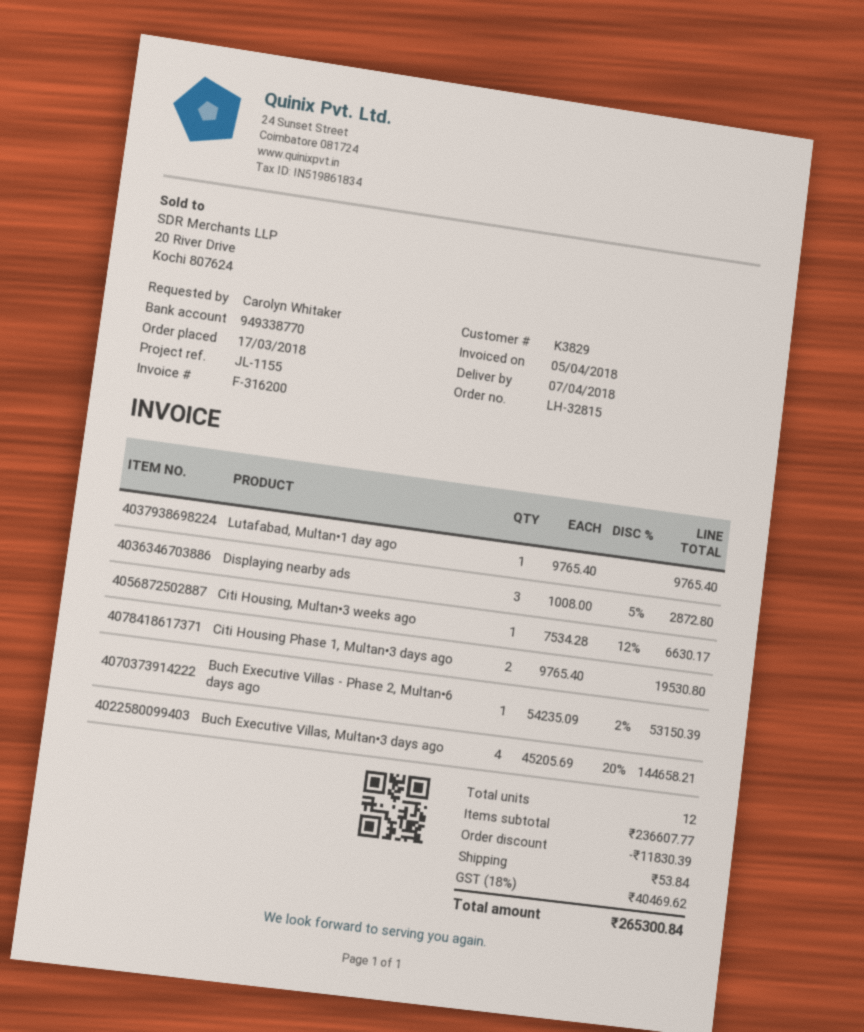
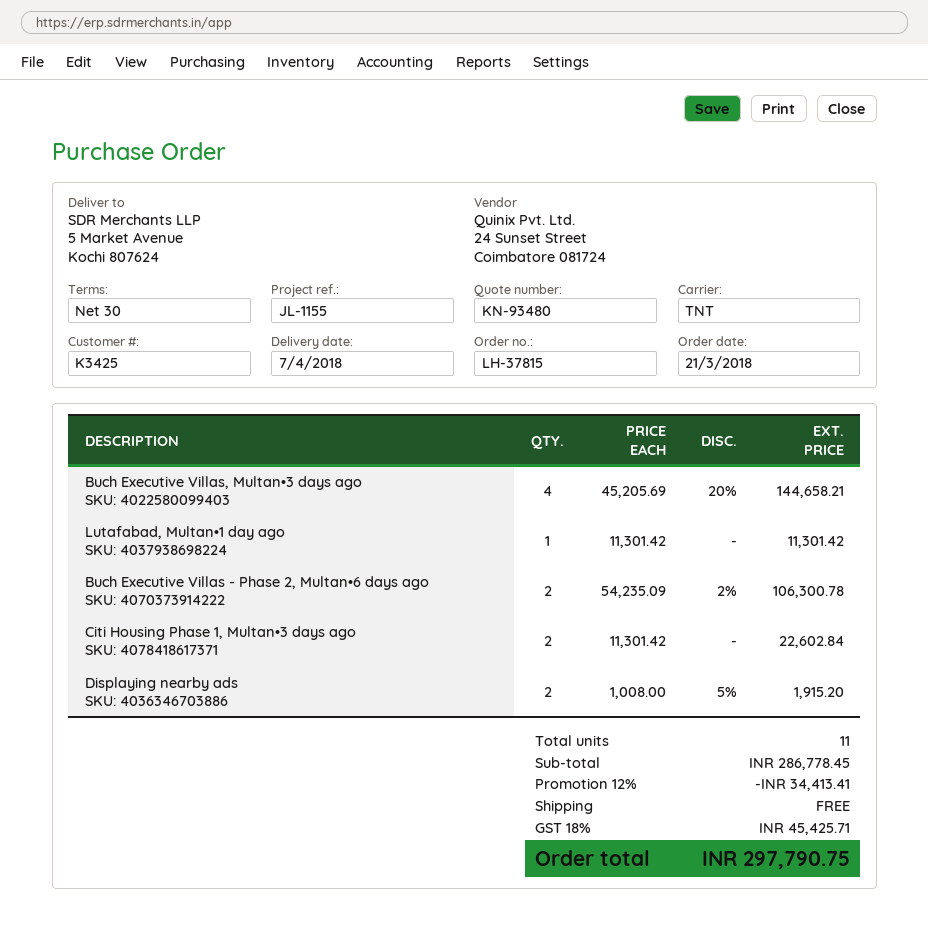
order number: LH-32815 -> LH-37815
order date: 2018-03-17 -> 2018-03-21
customer number: K3829 -> K3425
Lutafabad, Multan•1 day ago: 1 x 9765.40 = 9765.40 -> 1 x 11301.42 = 11301.42
Displaying nearby ads: 3 x 1008.00 - 5% = 2872.80 -> 2 x 1008.00 - 5% = 1915.20
Citi Housing, Multan•3 weeks ago: 1 x 7534.28 - 12% = 6630.17 -> none
Citi Housing Phase 1, Multan•3 days ago: 2 x 9765.40 = 19530.80 -> 2 x 11301.42 = 22602.84
Buch Executive Villas - Phase 2, Multan•6 days ago: 1 x 54235.09 - 2% = 53150.39 -> 2 x 54235.09 - 2% = 106300.78
total quantity: 12 -> 11
subtotal: 236607.77 -> 286778.45
discount: 11830.39 -> 34413.41
shipping: 53.84 -> 0.00
tax: 18% = 40469.62 -> 18% = 45425.71
total: 265300.84 -> 297790.75

